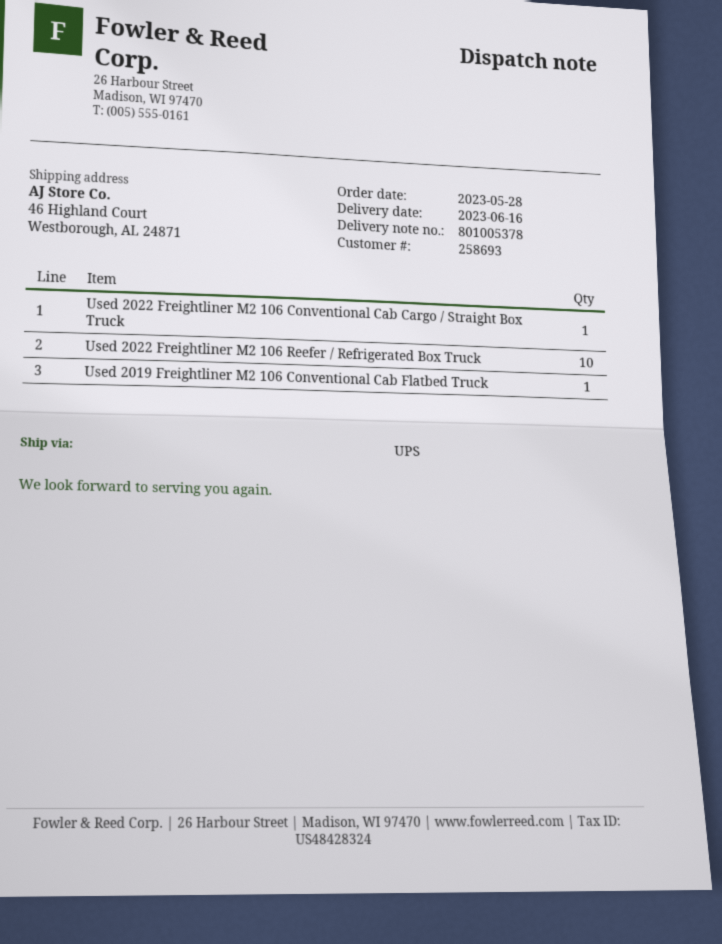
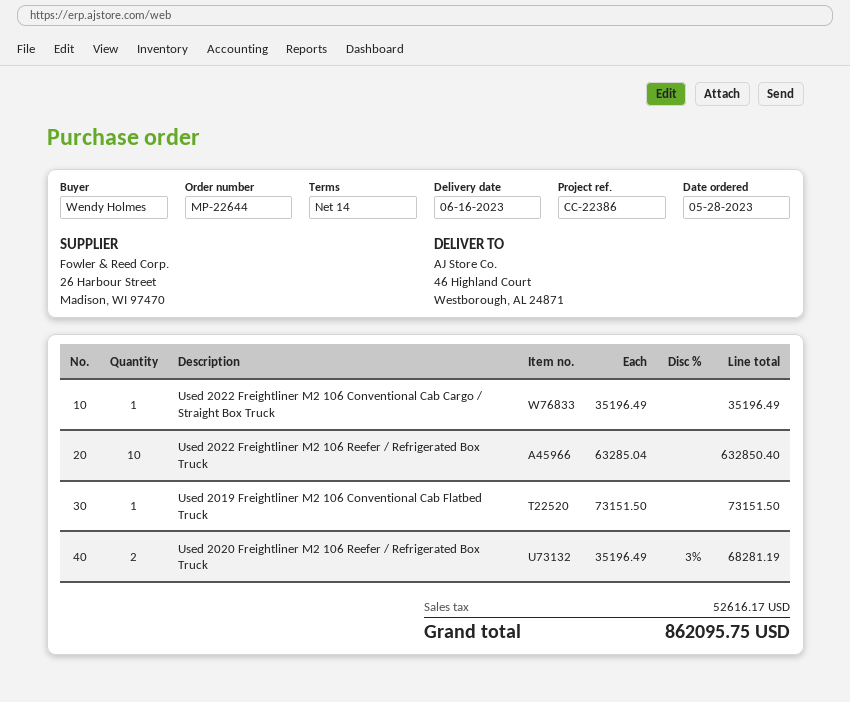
Used 2020 Freightliner M2 106 Reefer / Refrigerated Box Truck: none -> 2

